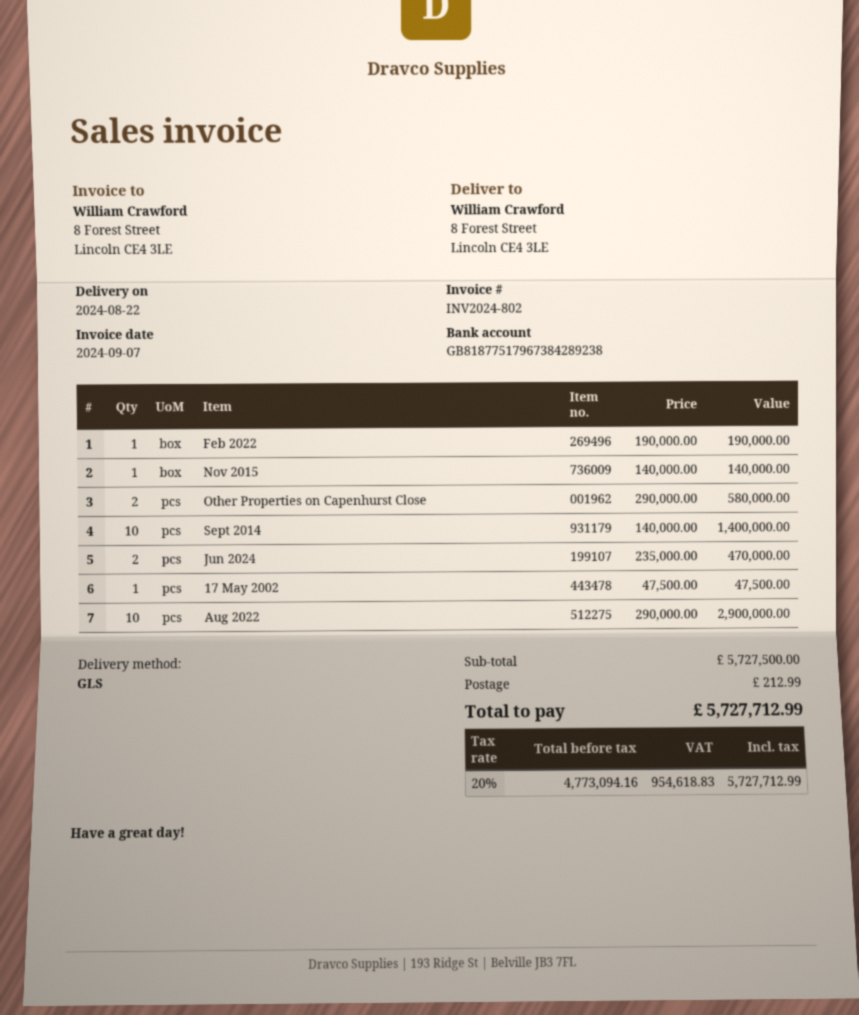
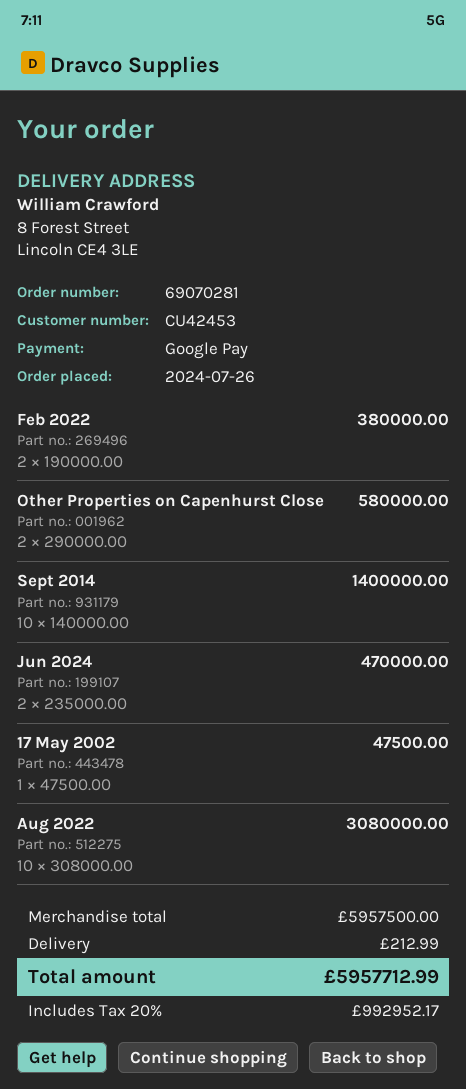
Feb 2022: 1 x 190000.00 = 190000.00 -> 2 x 190000.00 = 380000.00
Nov 2015: 1 x 140000.00 = 140000.00 -> none
Aug 2022: 10 x 290000.00 = 2900000.00 -> 10 x 308000.00 = 3080000.00
subtotal: 5727500.00 -> 5957500.00
tax: 20% = 954618.83 -> 20% = 992952.17
total: 5727712.99 -> 5957712.99

